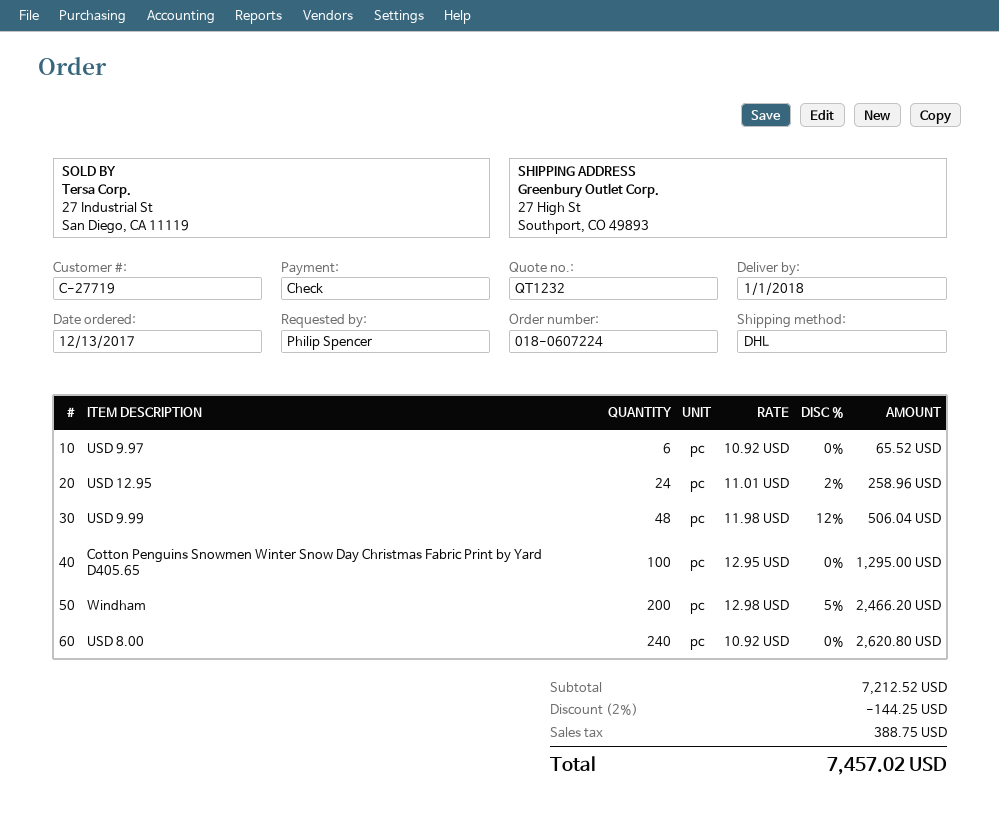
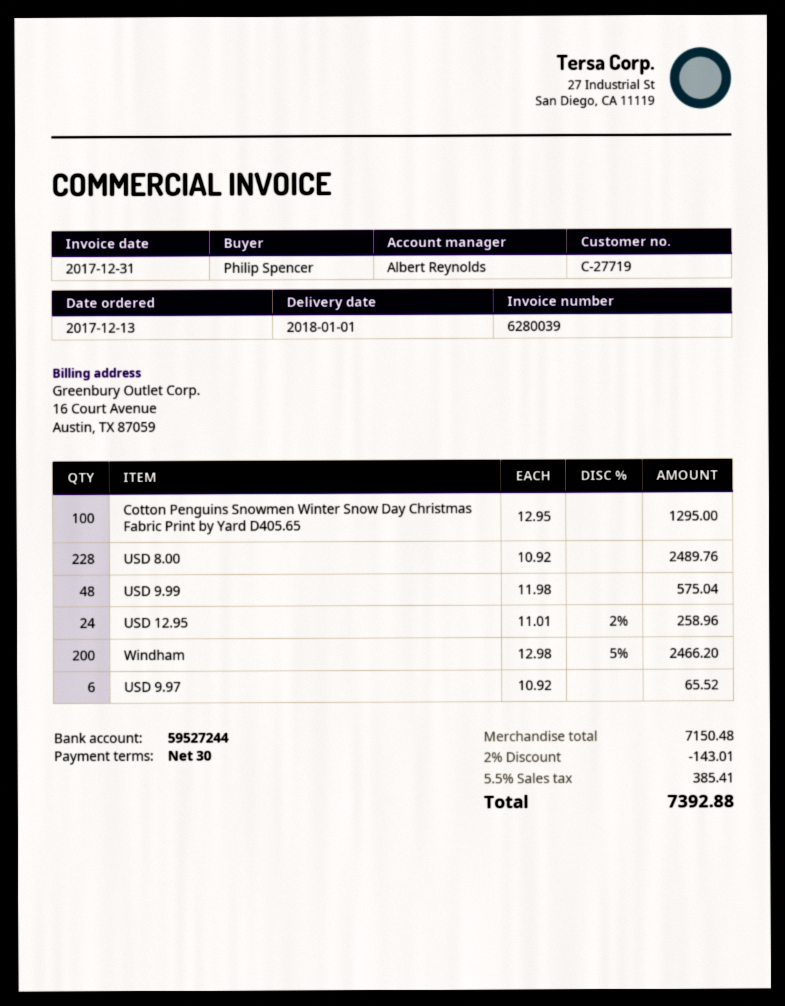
USD 9.99: 48 x 11.98 - 12% = 506.04 -> 48 x 11.98 = 575.04
USD 8.00: 240 x 10.92 = 2620.80 -> 228 x 10.92 = 2489.76
subtotal: 7212.52 -> 7150.48
discount: 2% = 144.25 -> 2% = 143.01
tax: 388.75 -> 385.41
total: 7457.02 -> 7392.88

